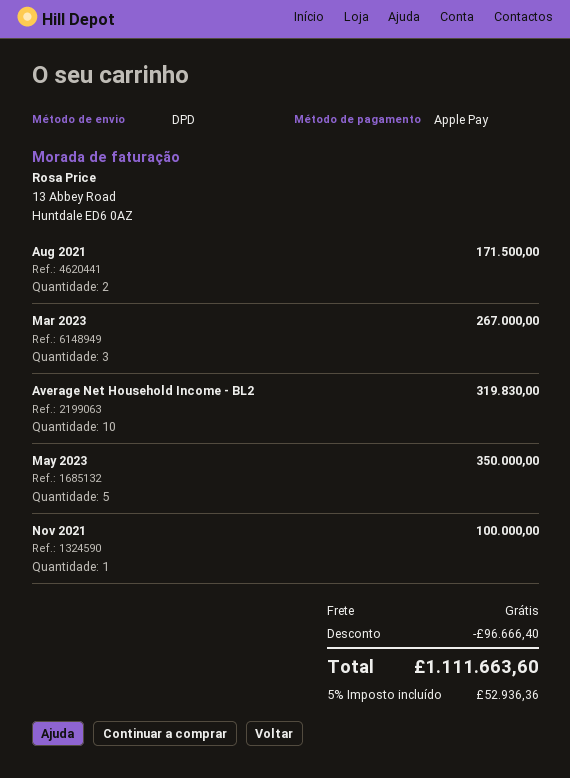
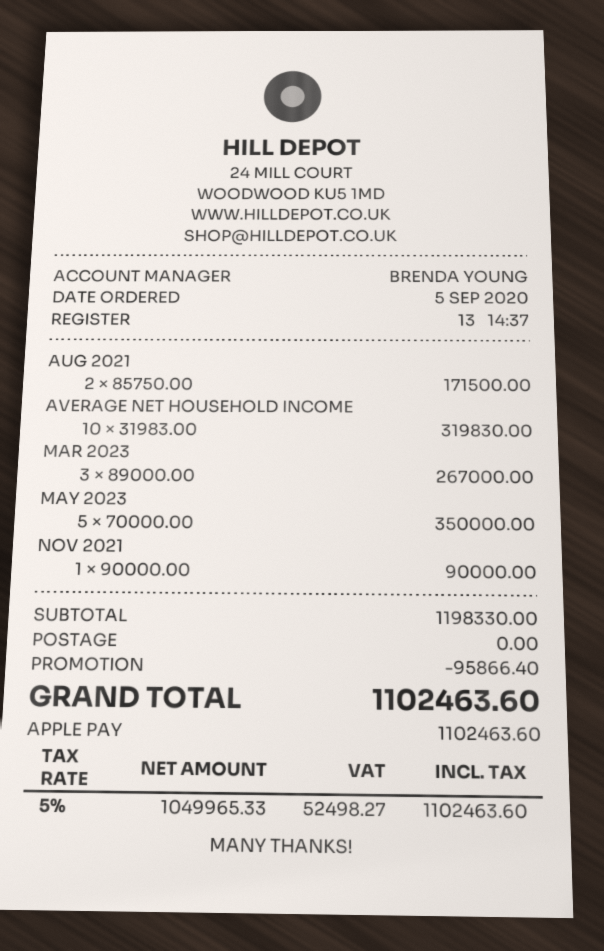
Nov 2021: 1 for 100000.00 -> 1 for 90000.00
discount: 96666.40 -> 95866.40
tax: 5% = 52936.36 -> 5% = 52498.27
total: 1111663.60 -> 1102463.60

